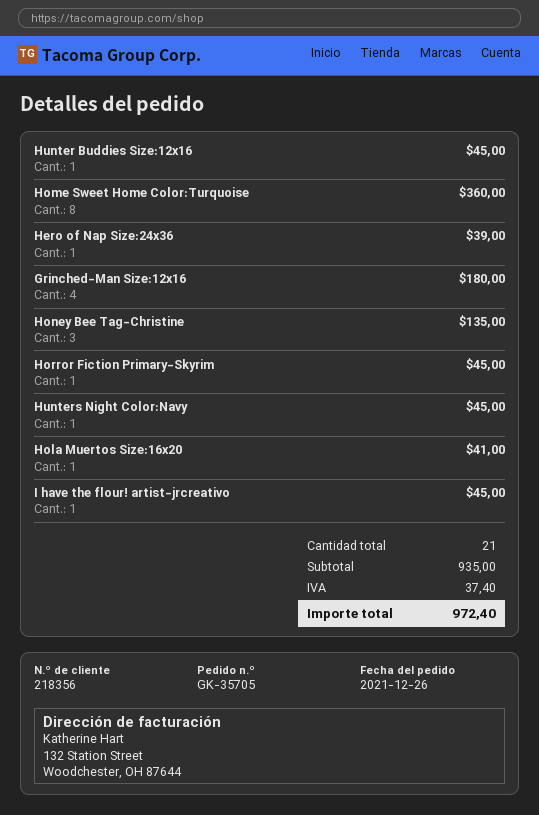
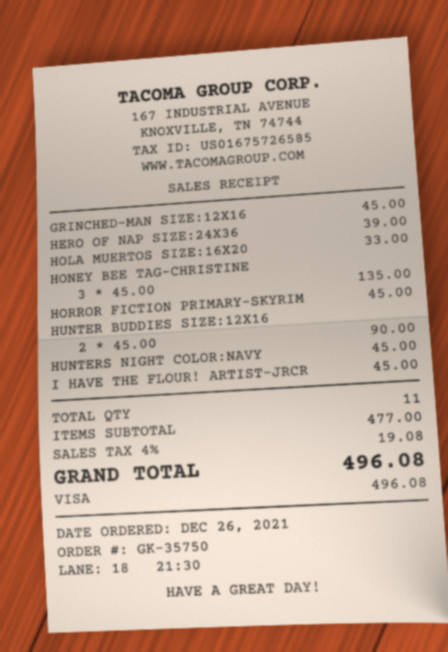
order number: GK-35705 -> GK-35750
Hunter Buddies Size:12x16: 1 for 45.00 -> 2 for 90.00
Home Sweet Home Color:Turquoise: 8 for 360.00 -> none
Grinched-Man Size:12x16: 4 for 180.00 -> 1 for 45.00
Hola Muertos Size:16x20: 1 for 41.00 -> 1 for 33.00
total quantity: 21 -> 11
subtotal: 935.00 -> 477.00
tax: 37.40 -> 19.08
total: 972.40 -> 496.08

